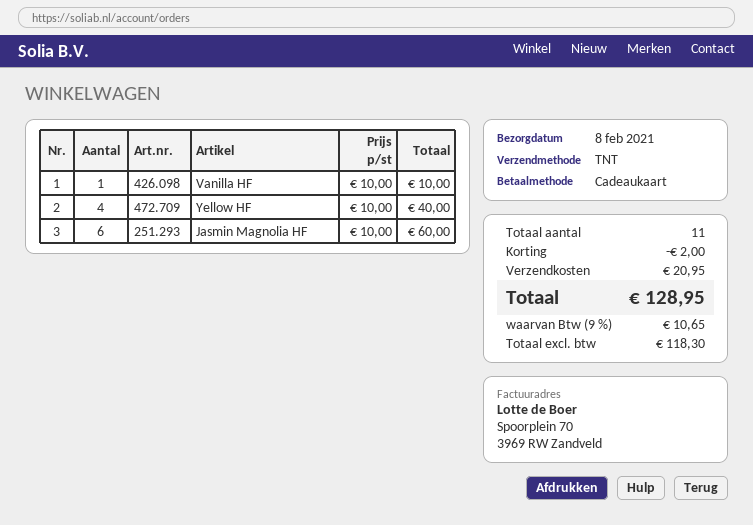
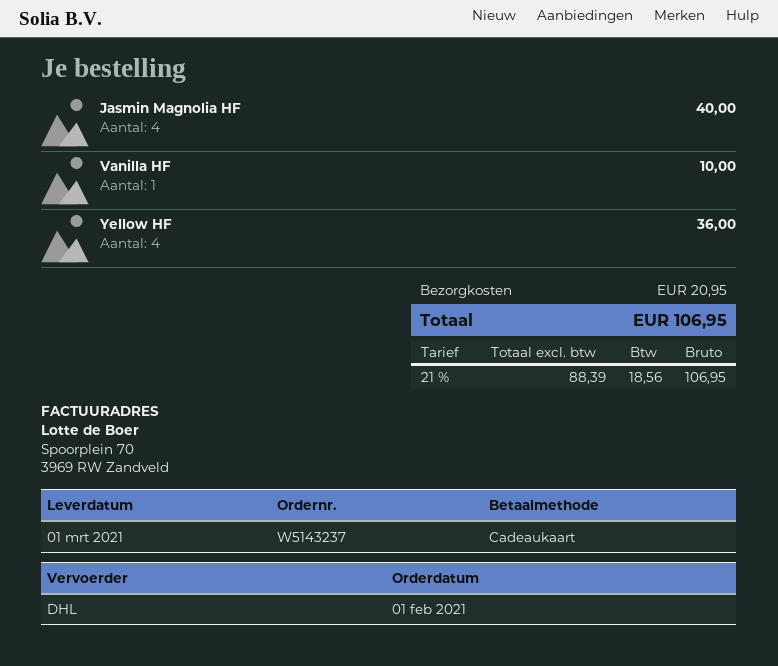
delivery date: 2021-02-08 -> 2021-03-01
shipping method: TNT -> DHL
Yellow HF: 4 for 40.00 -> 4 for 36.00
Jasmin Magnolia HF: 6 for 60.00 -> 4 for 40.00
discount: 2.00 -> none
net: 118.30 -> 88.39
tax: 9% = 10.65 -> 21% = 18.56
total: 128.95 -> 106.95

